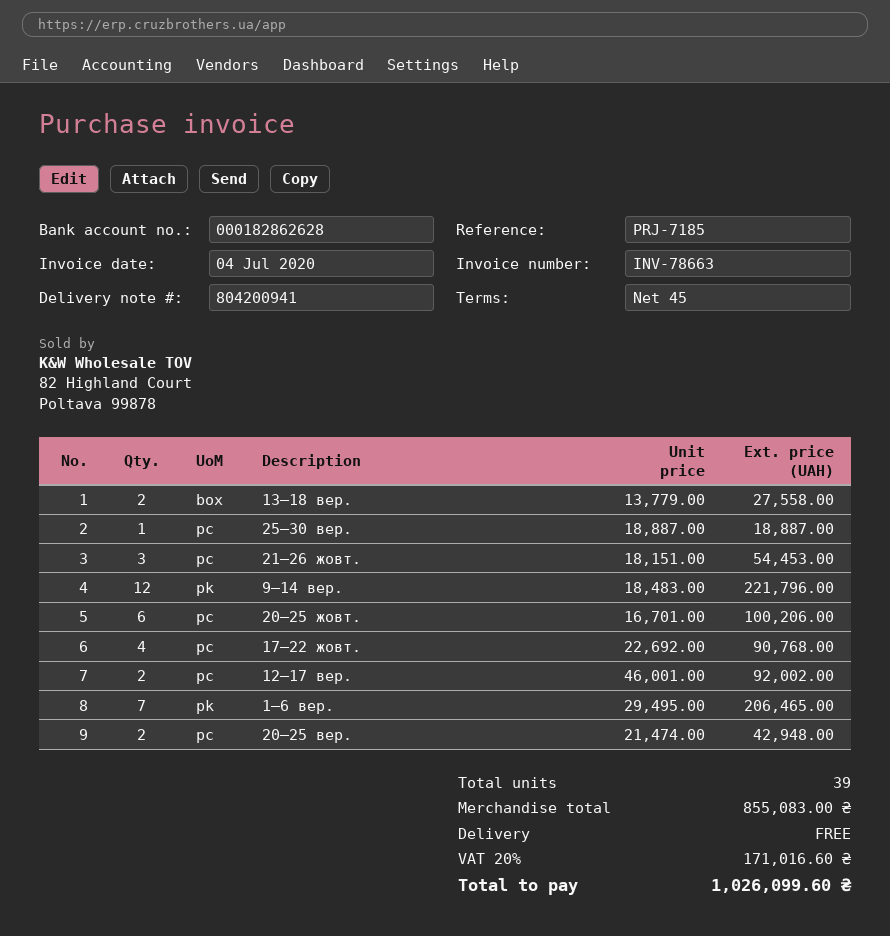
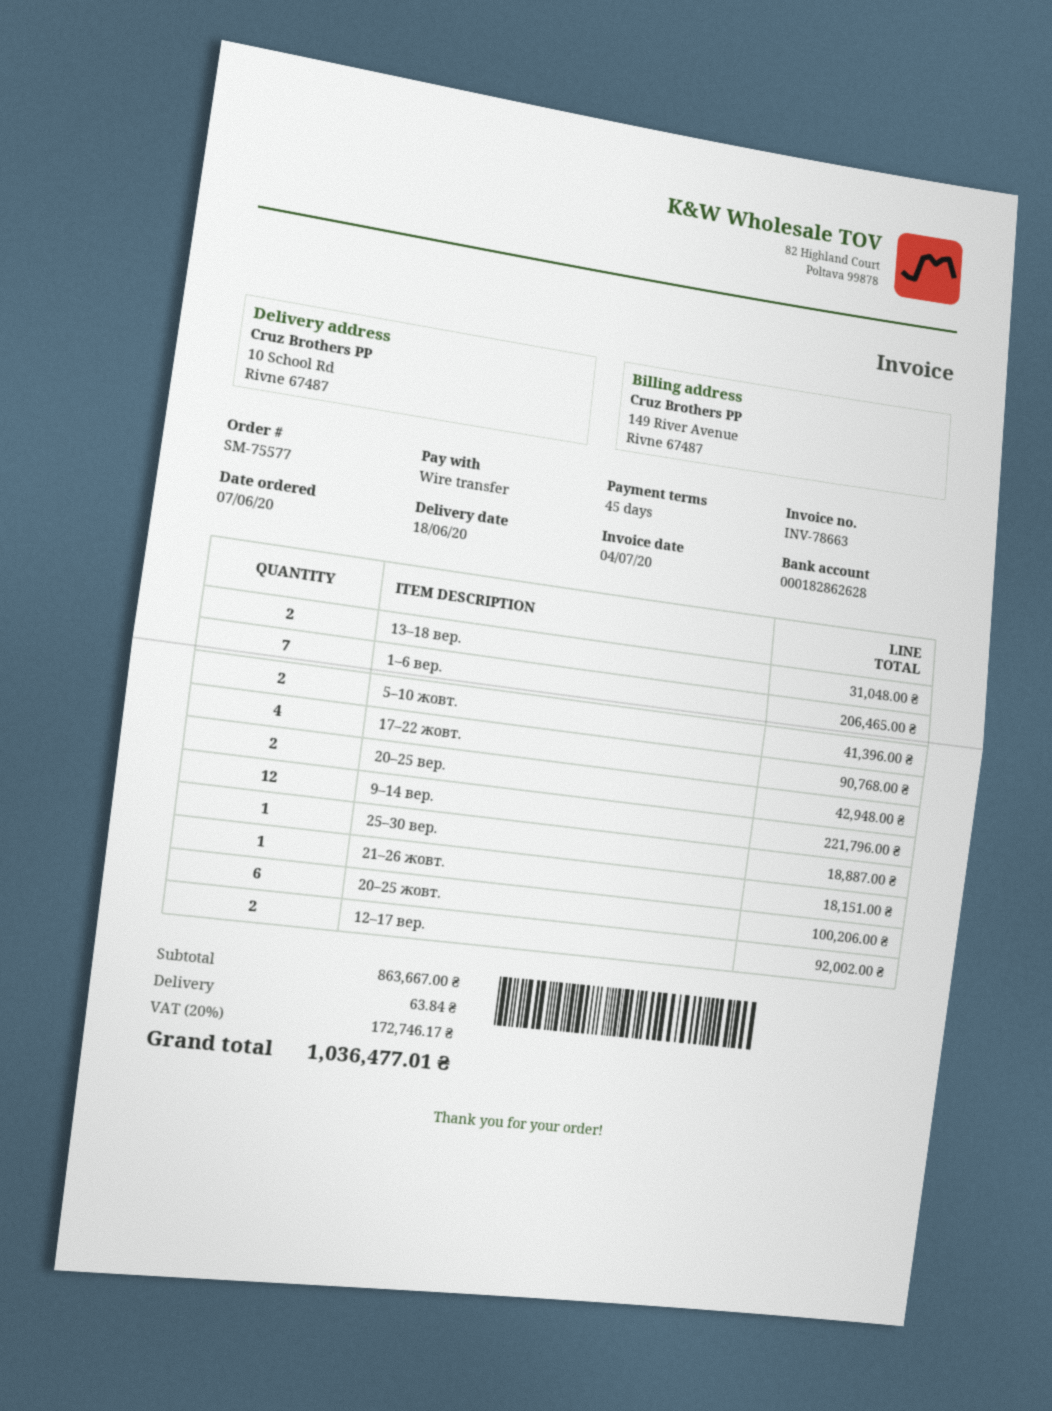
13–18 вер.: 2 for 27558.00 -> 2 for 31048.00
21–26 жовт.: 3 for 54453.00 -> 1 for 18151.00
5–10 жовт.: none -> 2 for 41396.00
subtotal: 855083.00 -> 863667.00
shipping: 0.00 -> 63.84
tax: 20% = 171016.60 -> 20% = 172746.17
total: 1026099.60 -> 1036477.01

